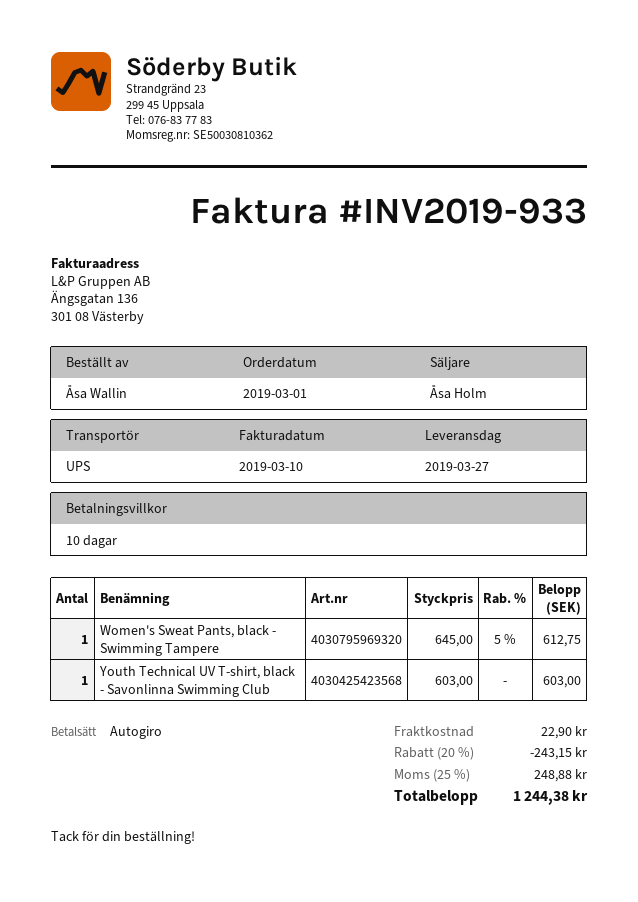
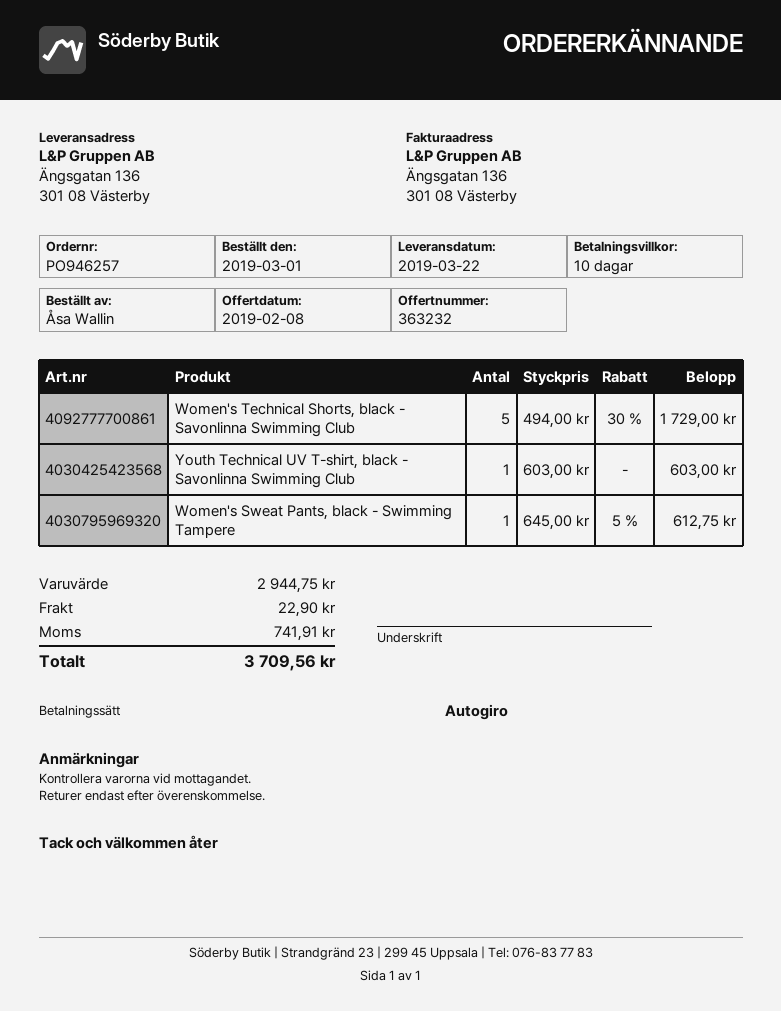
delivery date: 2019-03-27 -> 2019-03-22
Women's Technical Shorts, black - Savonlinna Swimming Club: none -> 5 x 494.00 - 30% = 1729.00
discount: 20% = 243.15 -> none
tax: 248.88 -> 741.91
total: 1244.38 -> 3709.56

